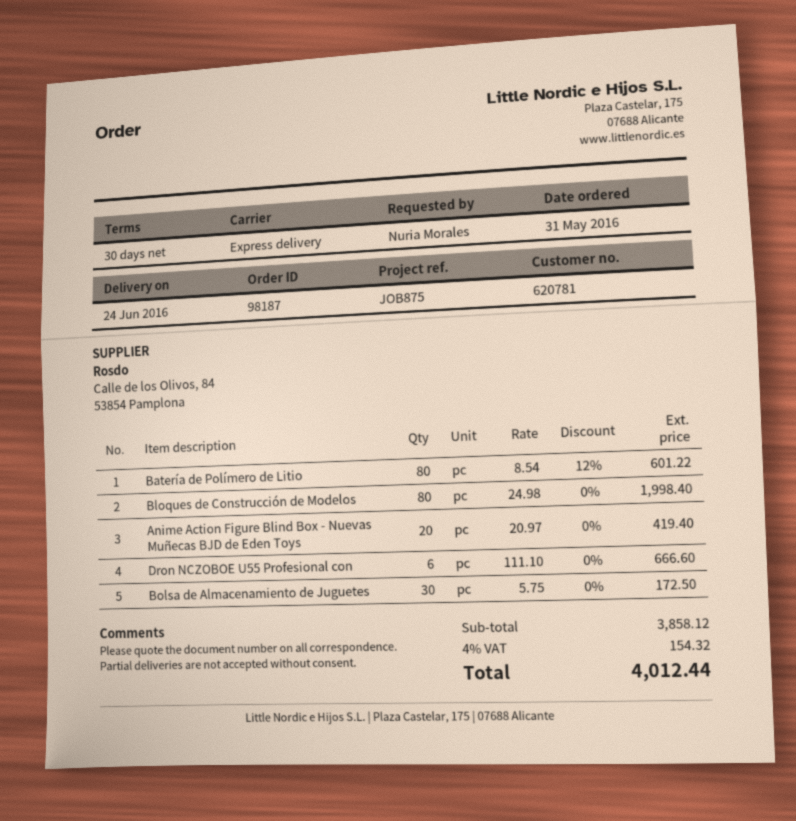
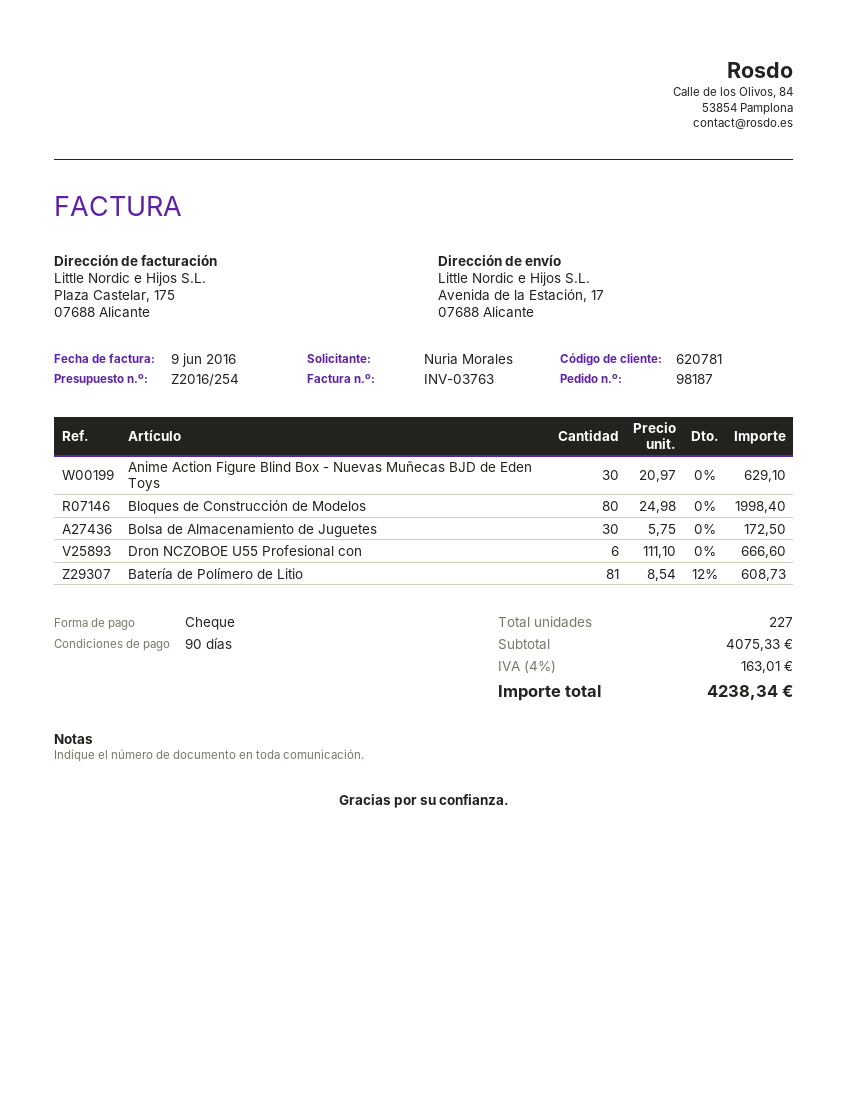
payment terms: 30 days -> 90 days
Batería de Polímero de Litio: 80 x 8.54 - 12% = 601.22 -> 81 x 8.54 - 12% = 608.73
Anime Action Figure Blind Box - Nuevas Muñecas BJD de Eden Toys: 20 x 20.97 = 419.40 -> 30 x 20.97 = 629.10
subtotal: 3858.12 -> 4075.33
tax: 4% = 154.32 -> 4% = 163.01
total: 4012.44 -> 4238.34

